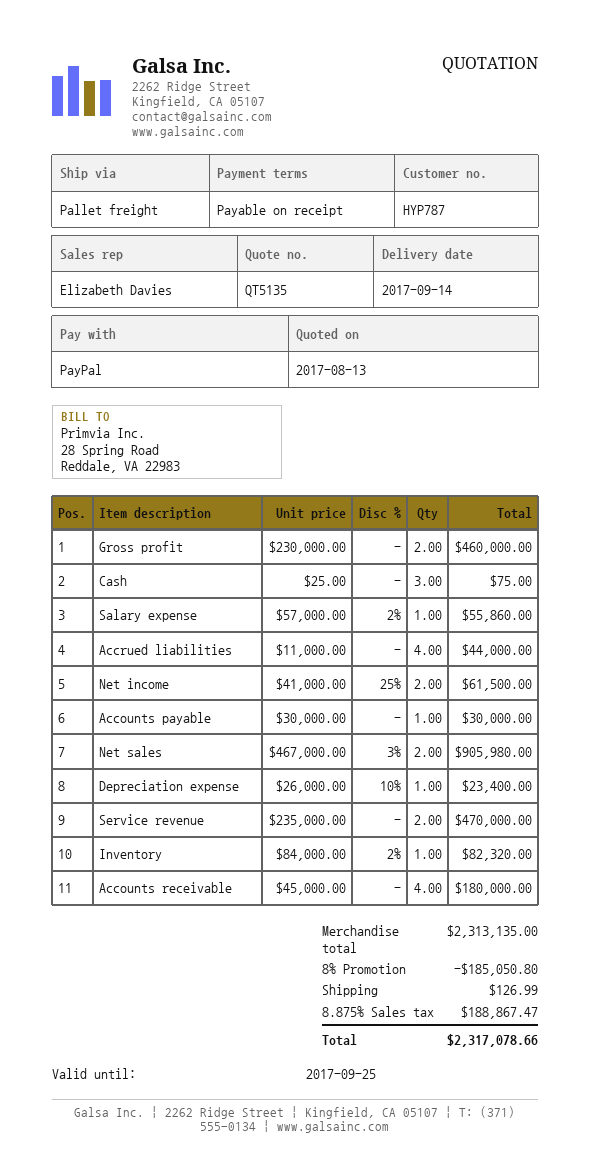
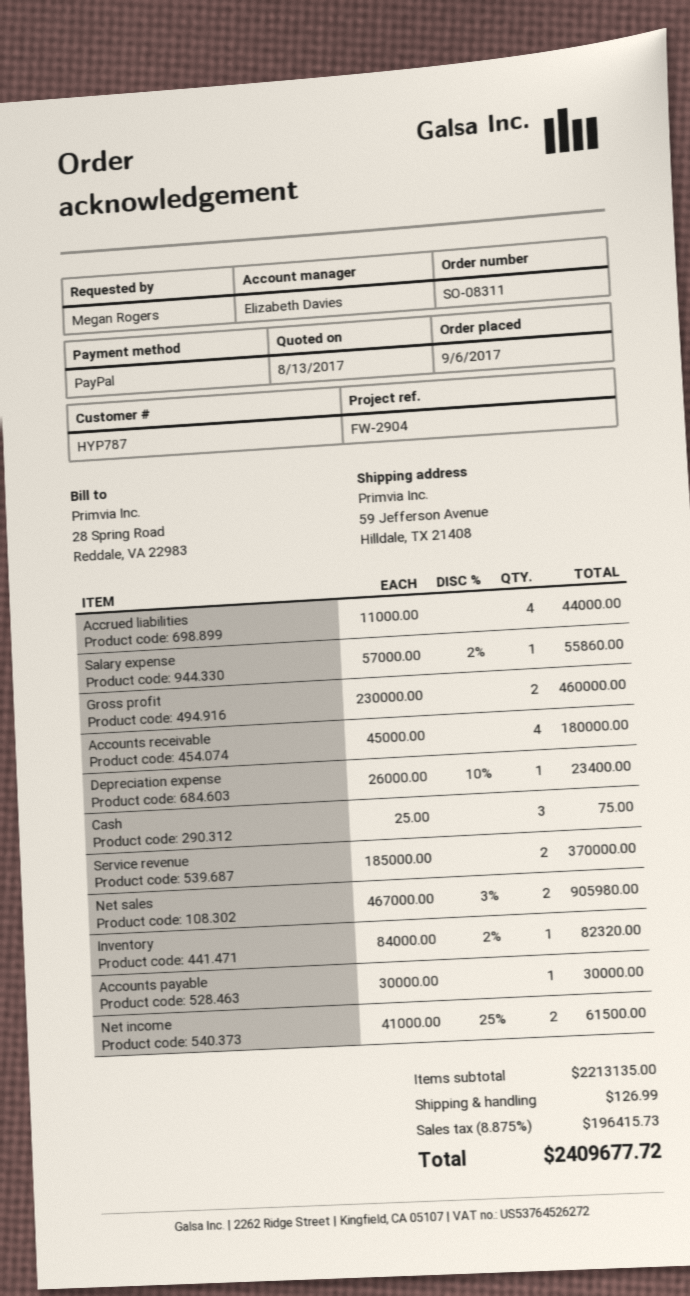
Service revenue: 2 x 235000.00 = 470000.00 -> 2 x 185000.00 = 370000.00
subtotal: 2313135.00 -> 2213135.00
discount: 8% = 185050.80 -> none
tax: 8.875% = 188867.47 -> 8.875% = 196415.73
total: 2317078.66 -> 2409677.72

